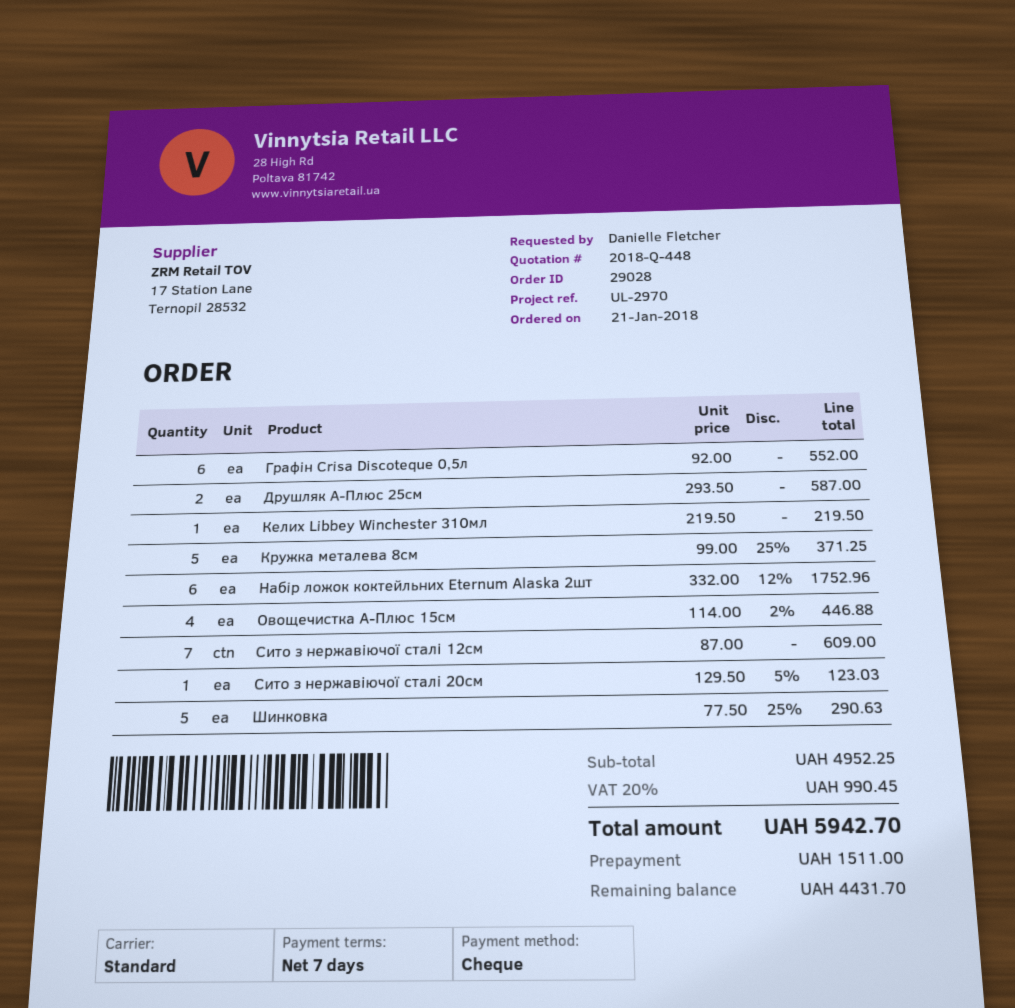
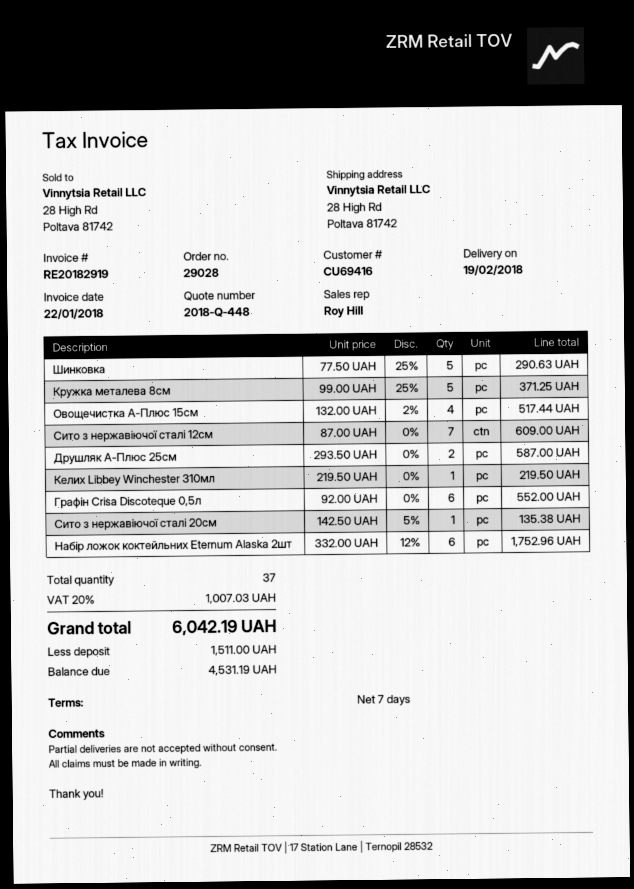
Овощечистка А-Плюс 15см: 4 x 114.00 - 2% = 446.88 -> 4 x 132.00 - 2% = 517.44
Сито з нержавіючої сталі 20см: 1 x 129.50 - 5% = 123.03 -> 1 x 142.50 - 5% = 135.38
tax: 20% = 990.45 -> 20% = 1007.03
total: 5942.70 -> 6042.19
balance: 4431.70 -> 4531.19

